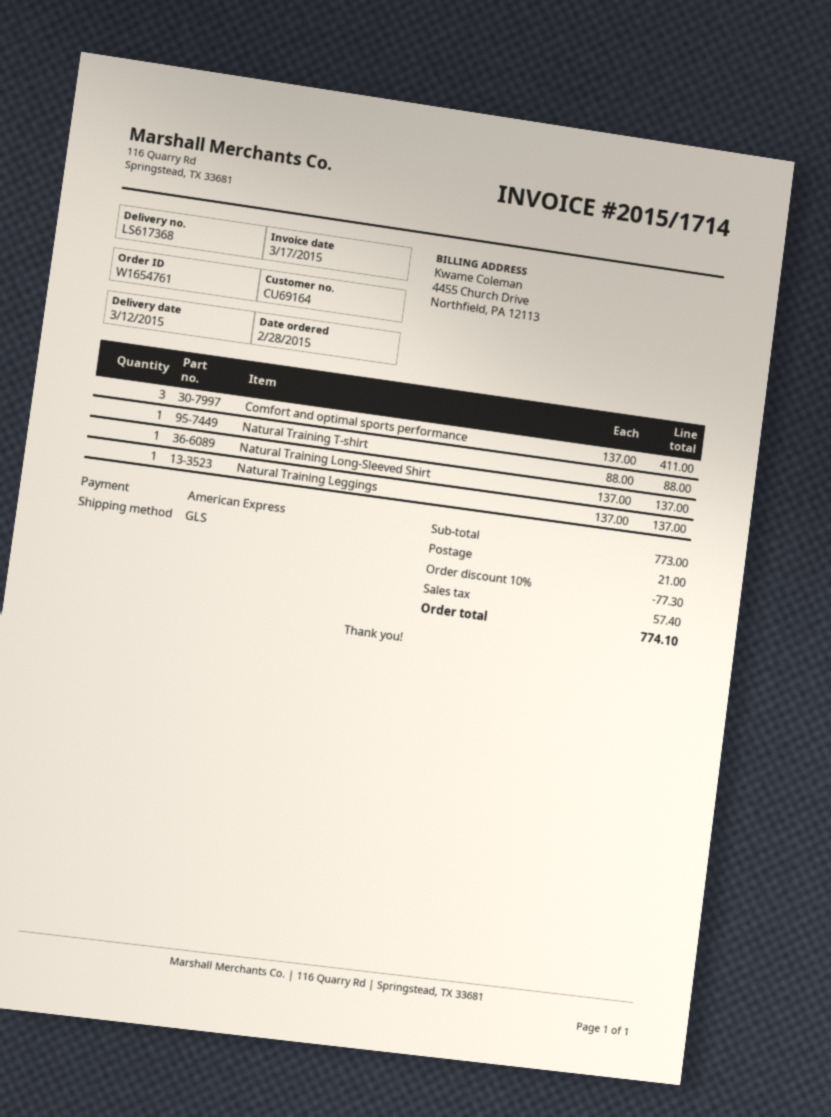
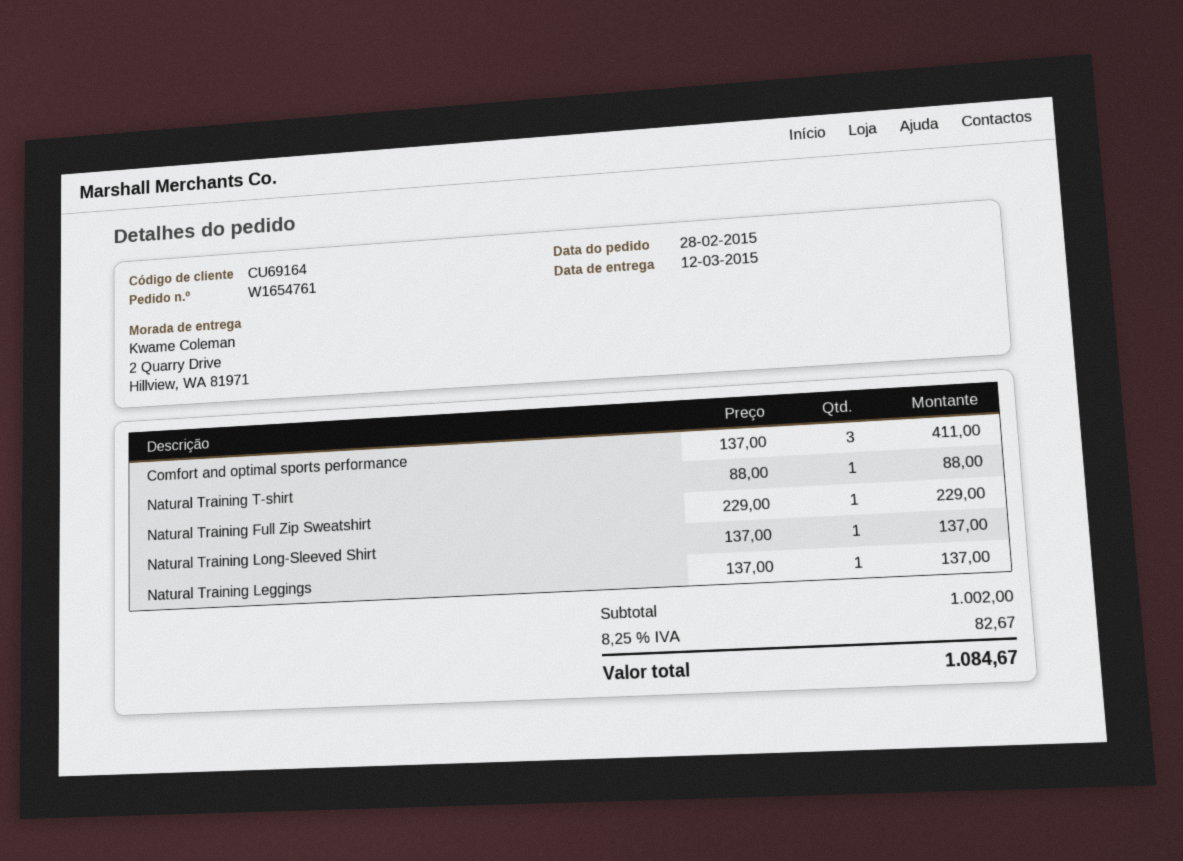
Natural Training Full Zip Sweatshirt: none -> 1 x 229.00 = 229.00
subtotal: 773.00 -> 1002.00
discount: 10% = 77.30 -> none
shipping: 21.00 -> none
tax: 57.40 -> 82.67
total: 774.10 -> 1084.67

